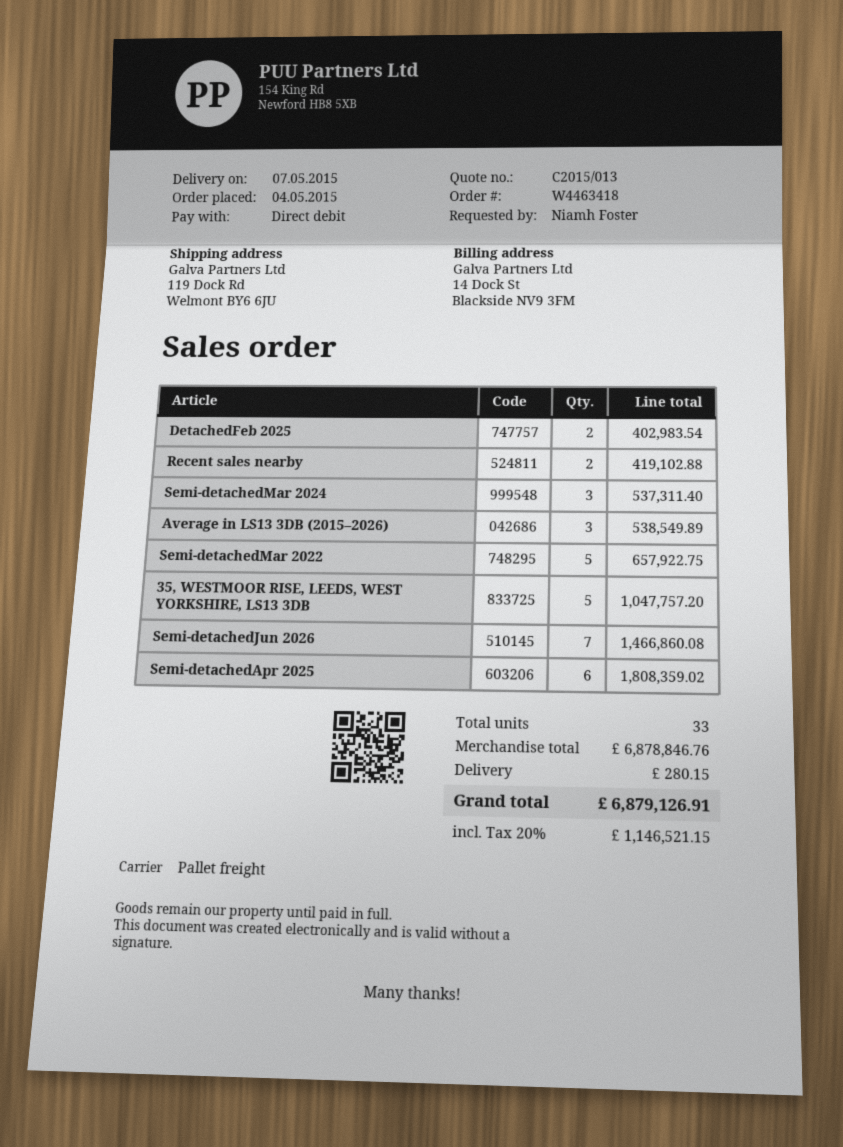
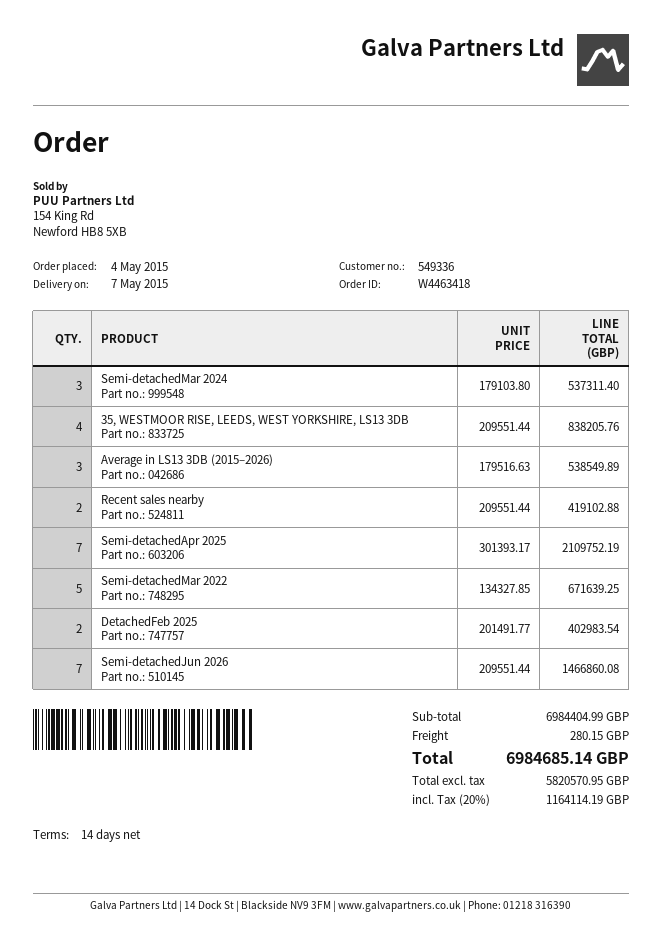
Semi-detachedMar 2022: 5 for 657922.75 -> 5 for 671639.25
35, WESTMOOR RISE, LEEDS, WEST YORKSHIRE, LS13 3DB: 5 for 1047757.20 -> 4 for 838205.76
Semi-detachedApr 2025: 6 for 1808359.02 -> 7 for 2109752.19
subtotal: 6878846.76 -> 6984404.99
tax: 20% = 1146521.15 -> 20% = 1164114.19
total: 6879126.91 -> 6984685.14

